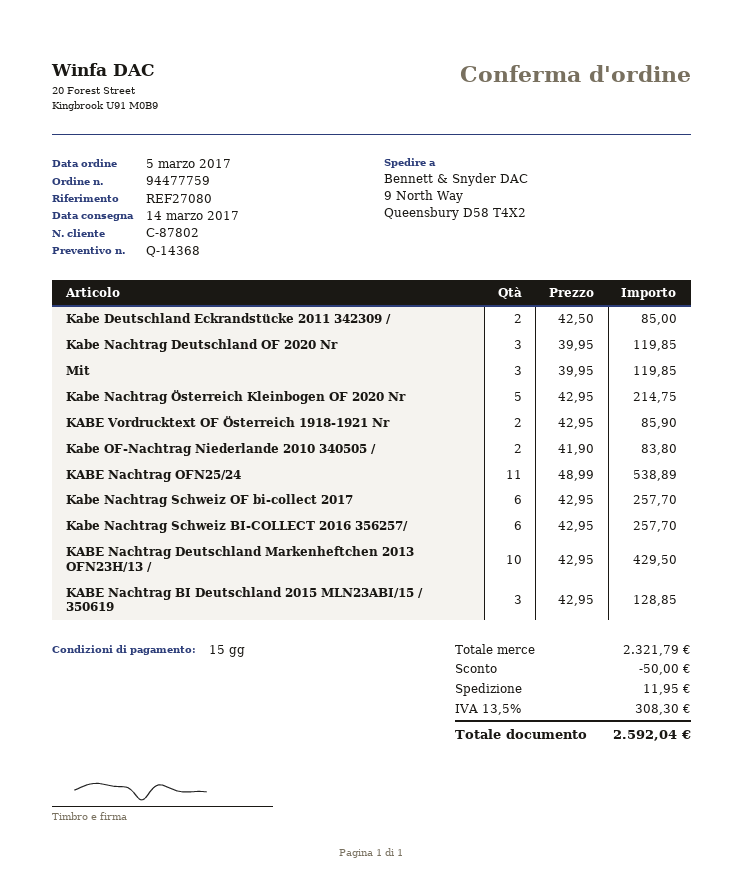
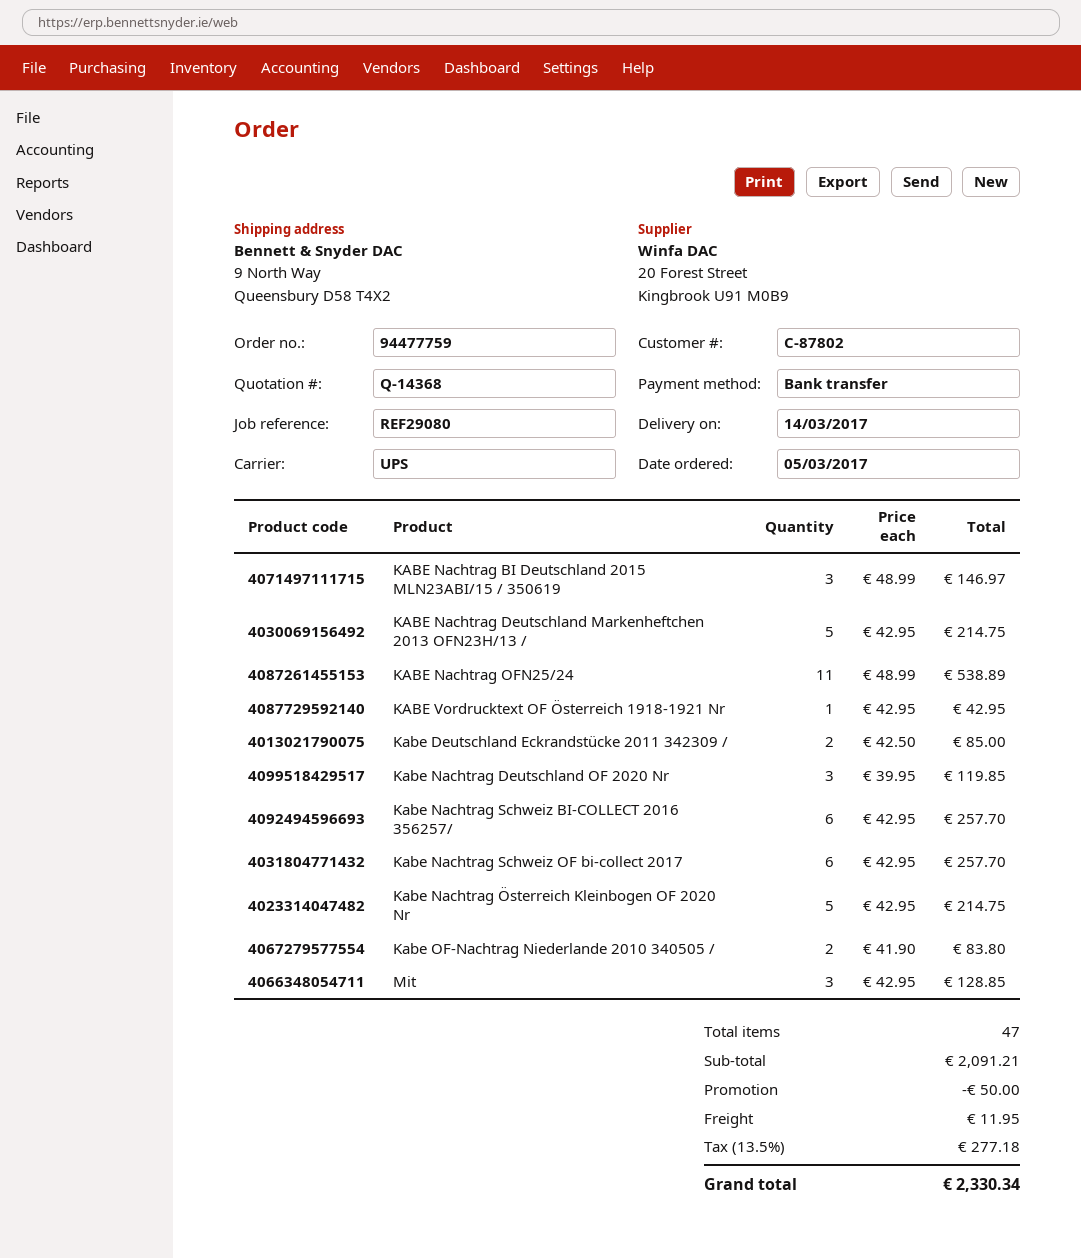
reference: REF27080 -> REF29080
Mit: 3 x 39.95 = 119.85 -> 3 x 42.95 = 128.85
KABE Vordrucktext OF Österreich 1918-1921 Nr: 2 x 42.95 = 85.90 -> 1 x 42.95 = 42.95
KABE Nachtrag Deutschland Markenheftchen 2013 OFN23H/13 /: 10 x 42.95 = 429.50 -> 5 x 42.95 = 214.75
KABE Nachtrag BI Deutschland 2015 MLN23ABI/15 / 350619: 3 x 42.95 = 128.85 -> 3 x 48.99 = 146.97
subtotal: 2321.79 -> 2091.21
tax: 13.5% = 308.30 -> 13.5% = 277.18
total: 2592.04 -> 2330.34

